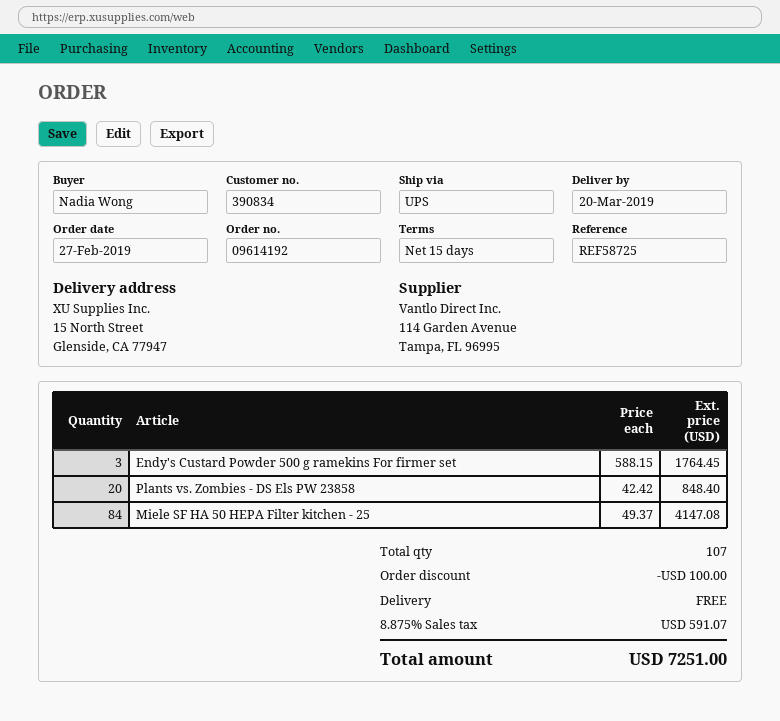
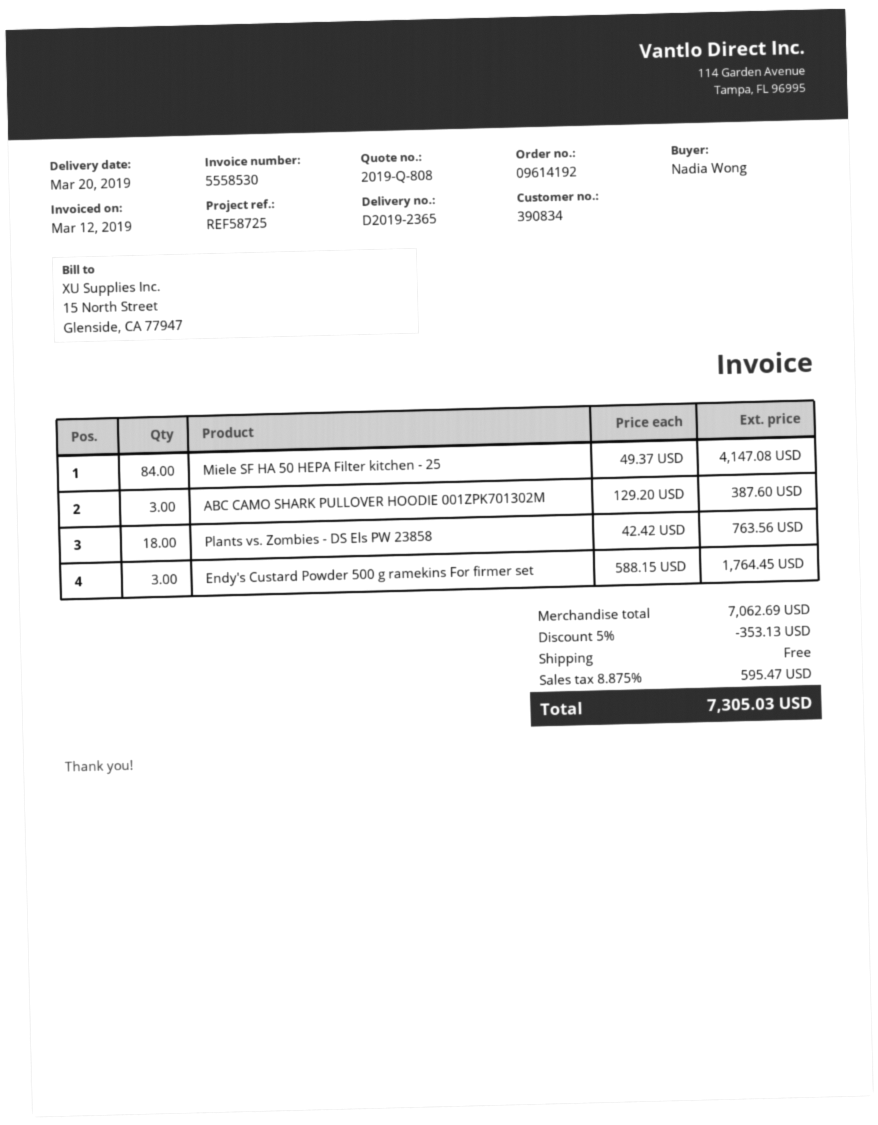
Plants vs. Zombies - DS Els PW 23858: 20 x 42.42 = 848.40 -> 18 x 42.42 = 763.56
ABC CAMO SHARK PULLOVER HOODIE 001ZPK701302M: none -> 3 x 129.20 = 387.60
discount: 100.00 -> 353.13
tax: 8.875% = 591.07 -> 8.875% = 595.47
total: 7251.00 -> 7305.03

